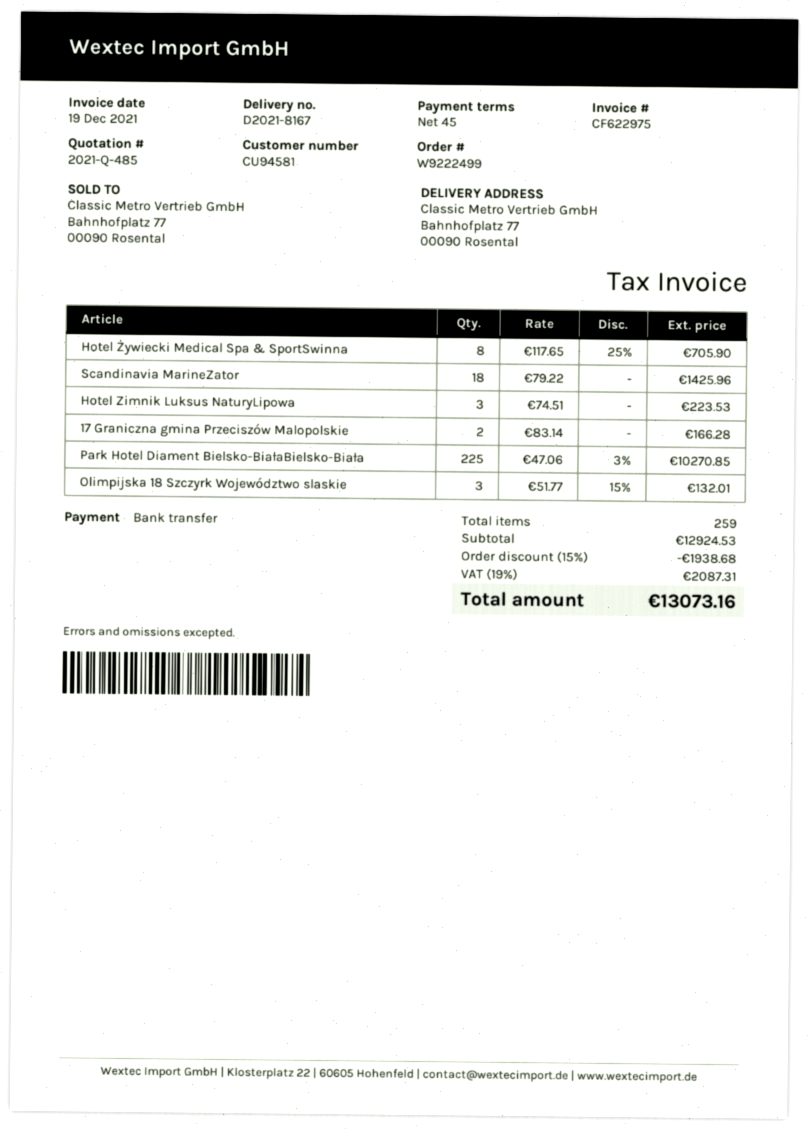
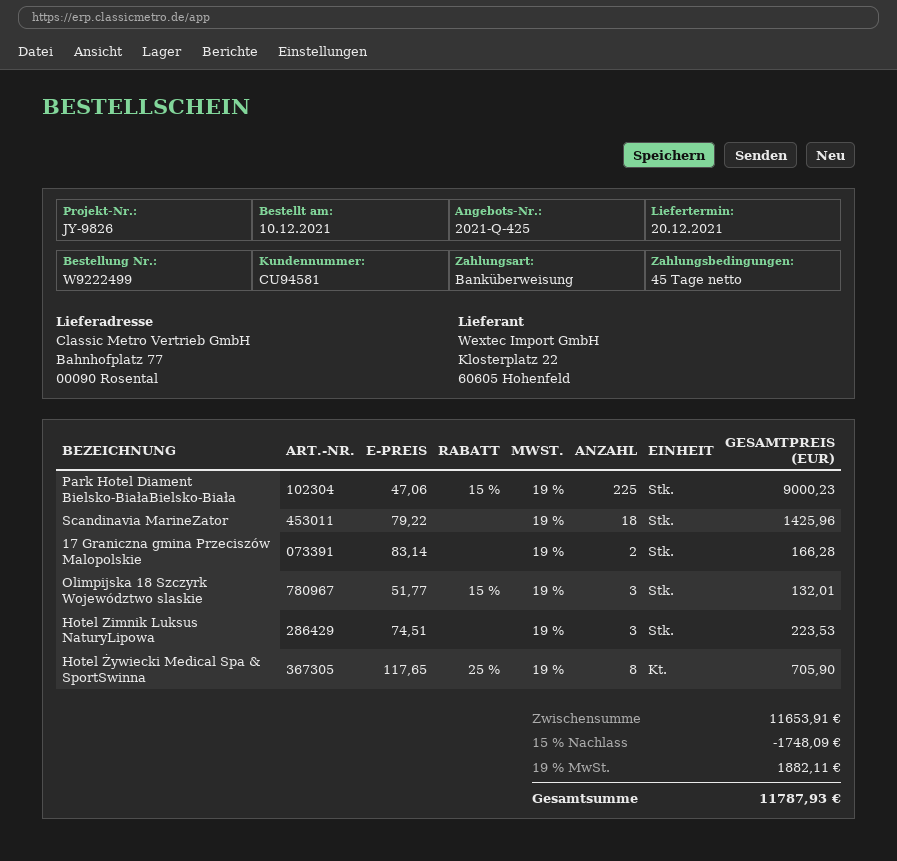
quote number: 2021-Q-485 -> 2021-Q-425
Park Hotel Diament Bielsko-BiałaBielsko-Biała: 225 x 47.06 - 3% = 10270.85 -> 225 x 47.06 - 15% = 9000.23
subtotal: 12924.53 -> 11653.91
discount: 15% = 1938.68 -> 15% = 1748.09
tax: 19% = 2087.31 -> 19% = 1882.11
total: 13073.16 -> 11787.93

